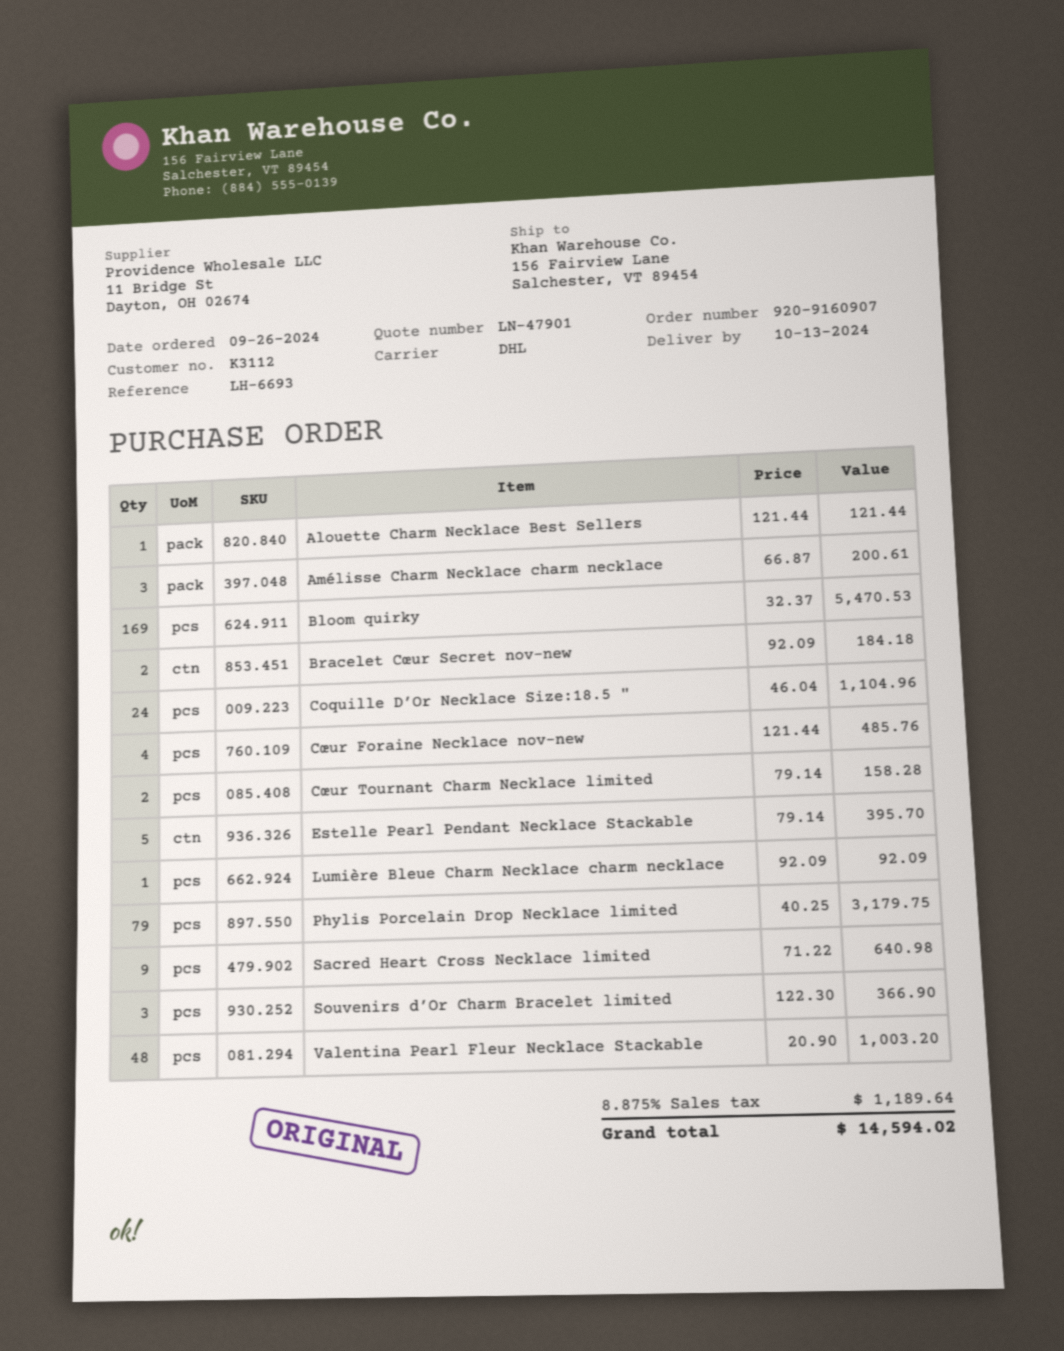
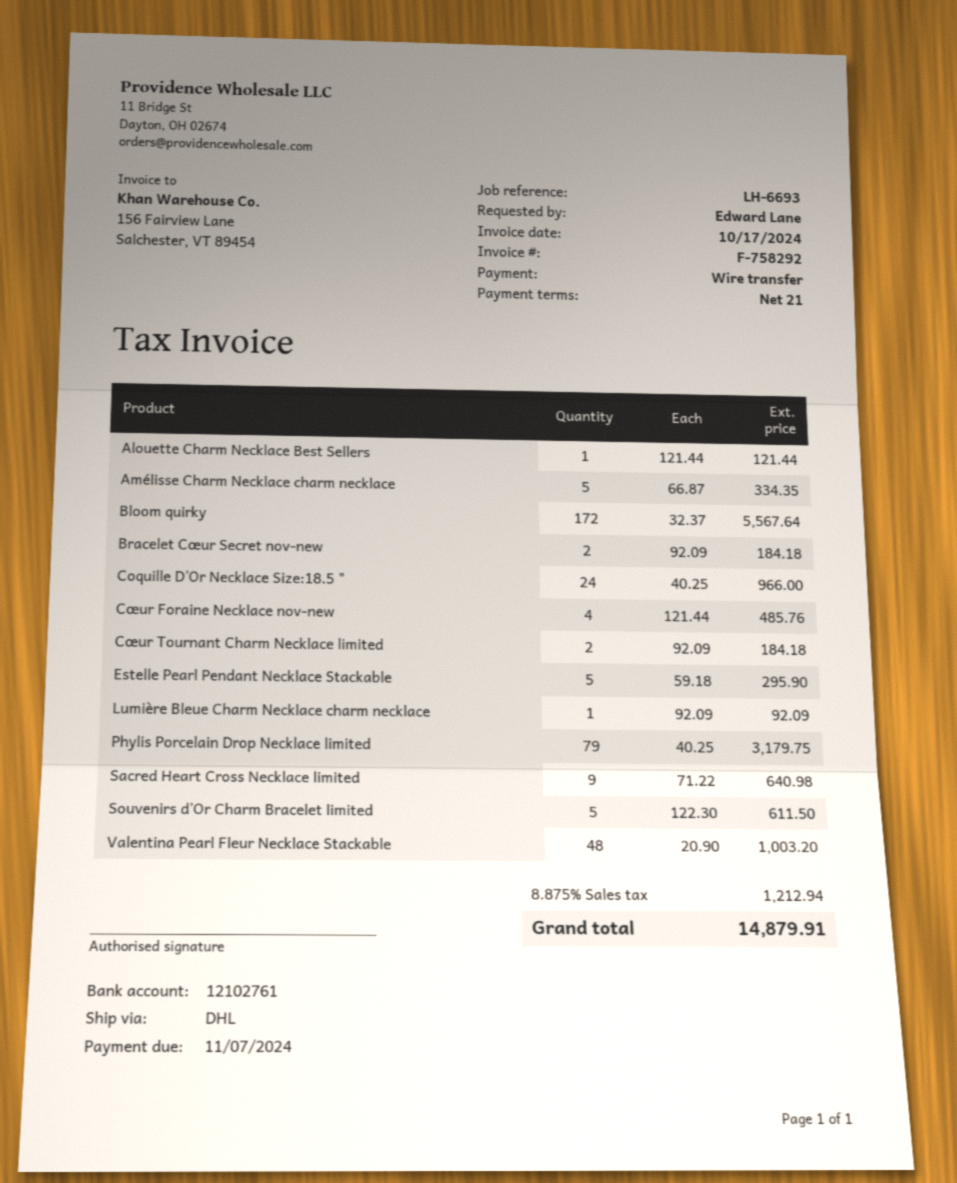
Amélisse Charm Necklace charm necklace: 3 x 66.87 = 200.61 -> 5 x 66.87 = 334.35
Bloom quirky: 169 x 32.37 = 5470.53 -> 172 x 32.37 = 5567.64
Coquille D’Or Necklace Size:18.5 ": 24 x 46.04 = 1104.96 -> 24 x 40.25 = 966.00
Cœur Tournant Charm Necklace limited: 2 x 79.14 = 158.28 -> 2 x 92.09 = 184.18
Estelle Pearl Pendant Necklace Stackable: 5 x 79.14 = 395.70 -> 5 x 59.18 = 295.90
Souvenirs d’Or Charm Bracelet limited: 3 x 122.30 = 366.90 -> 5 x 122.30 = 611.50
tax: 8.875% = 1189.64 -> 8.875% = 1212.94
total: 14594.02 -> 14879.91

